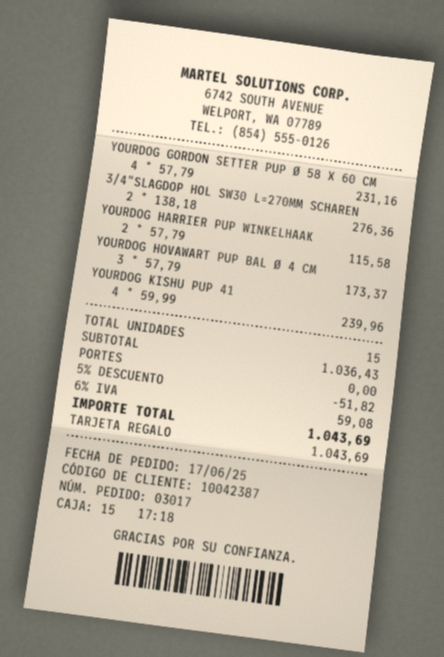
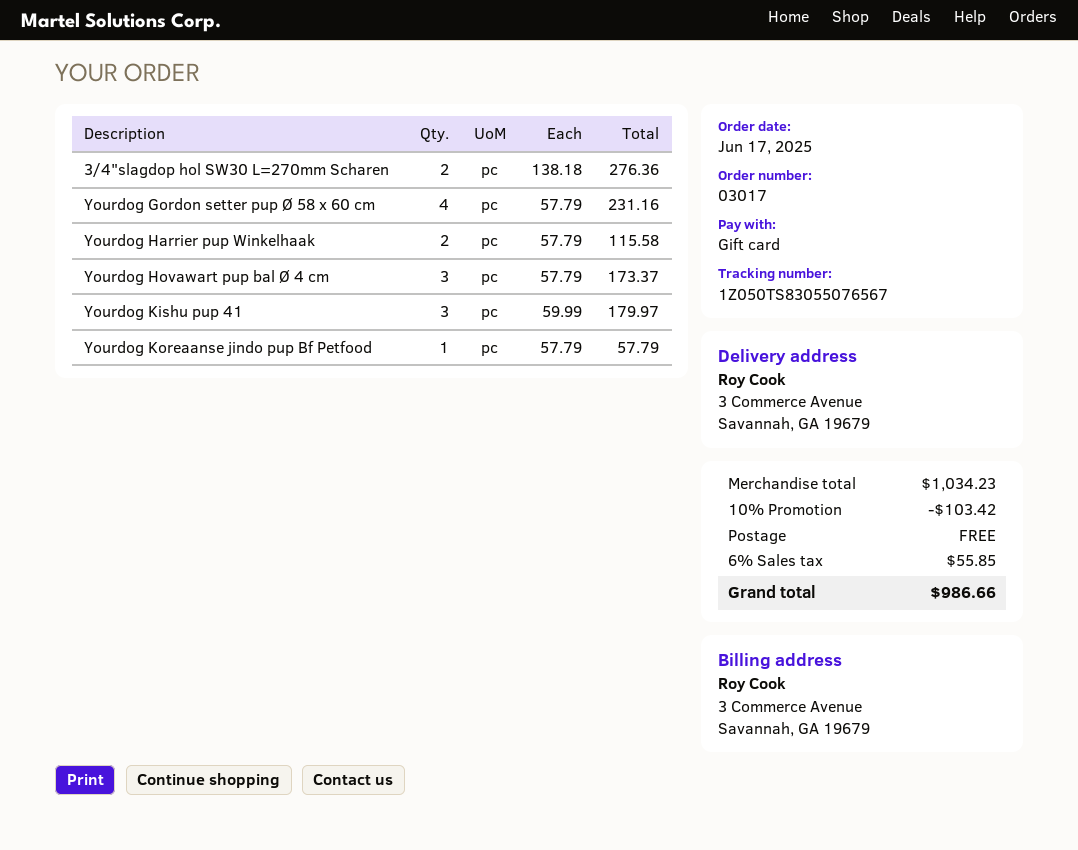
YOURDOG KISHU PUP 41: 4 x 59.99 = 239.96 -> 3 x 59.99 = 179.97
Yourdog Koreaanse jindo pup Bf Petfood: none -> 1 x 57.79 = 57.79
subtotal: 1036.43 -> 1034.23
discount: 5% = 51.82 -> 10% = 103.42
tax: 6% = 59.08 -> 6% = 55.85
total: 1043.69 -> 986.66

